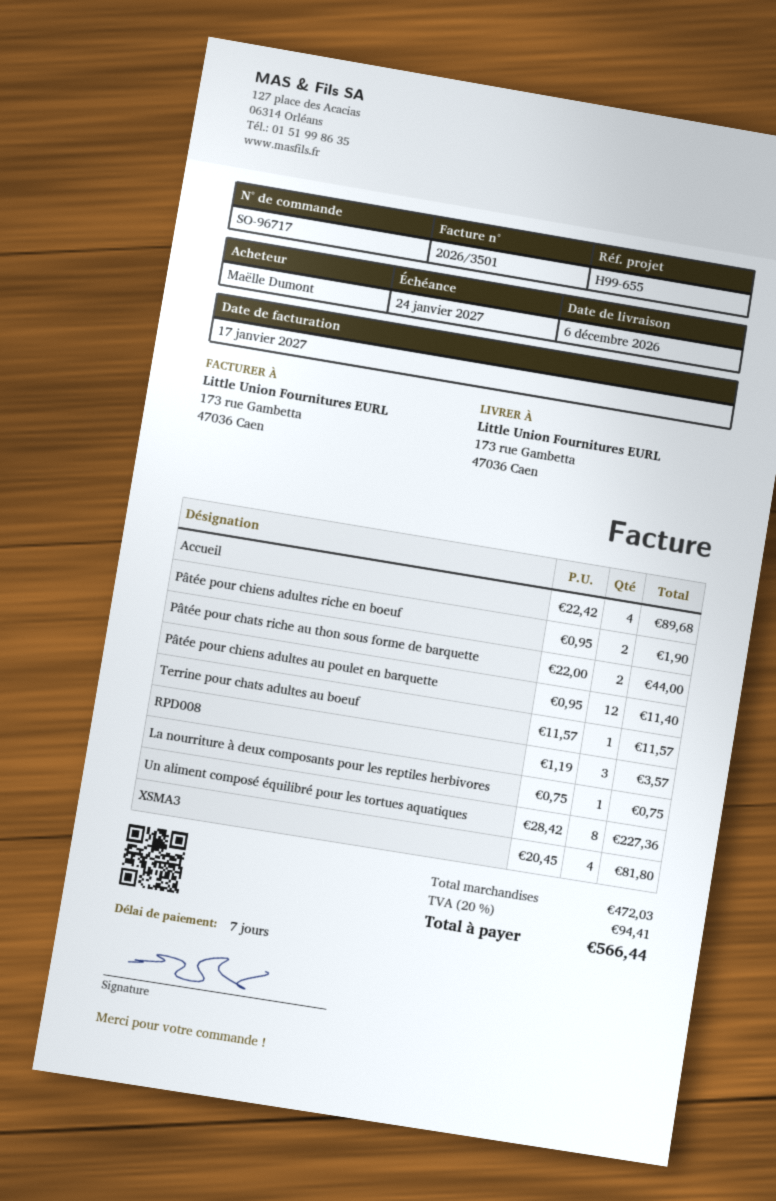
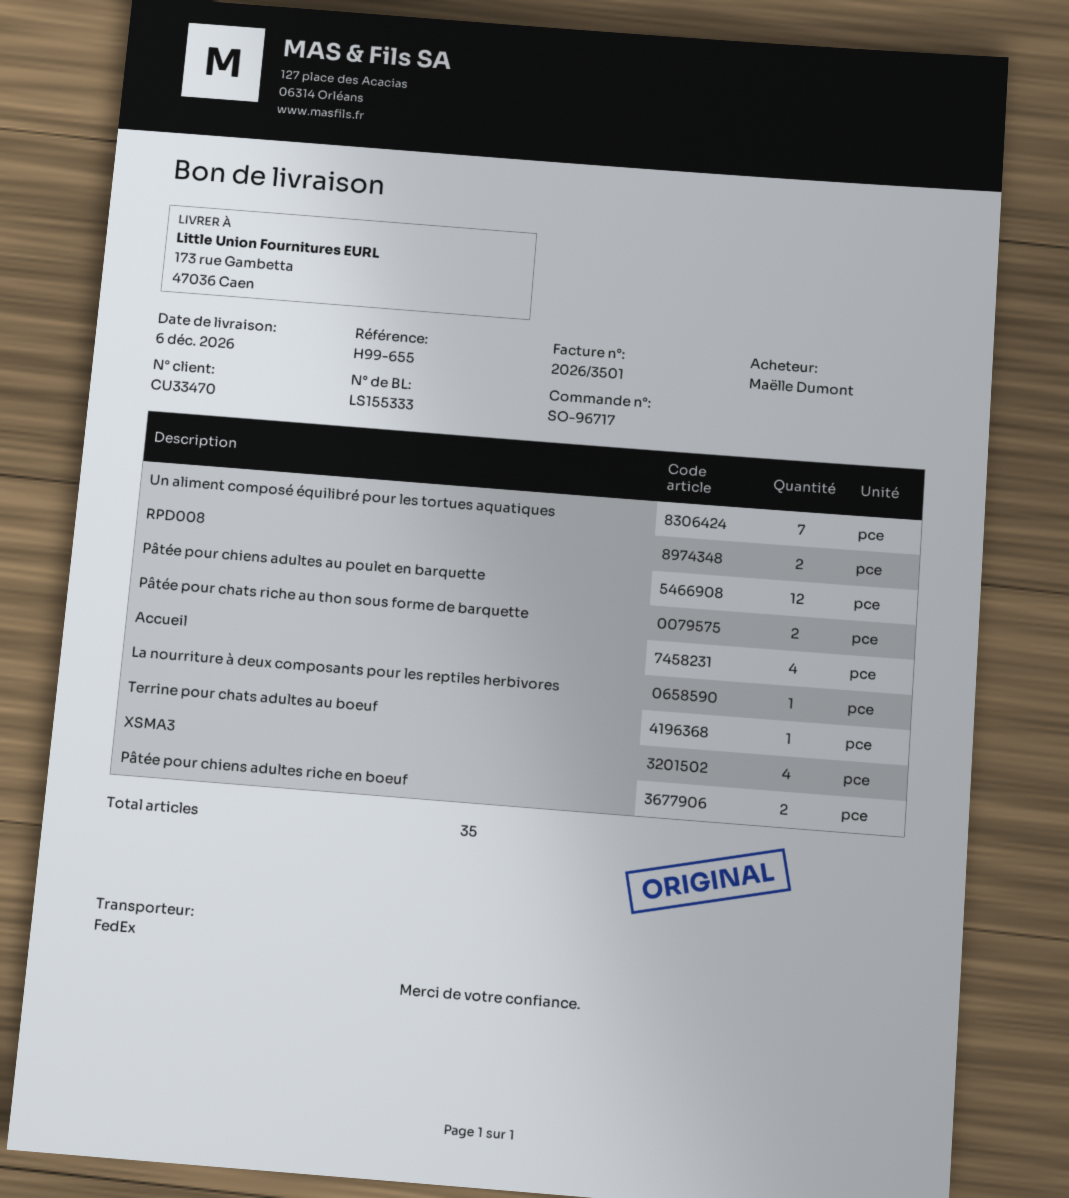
RPD008: 3 -> 2
Un aliment composé équilibré pour les tortues aquatiques: 8 -> 7

